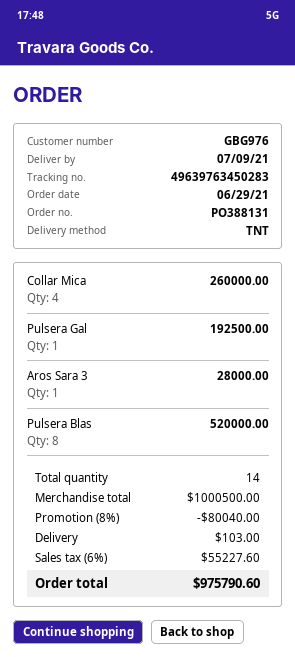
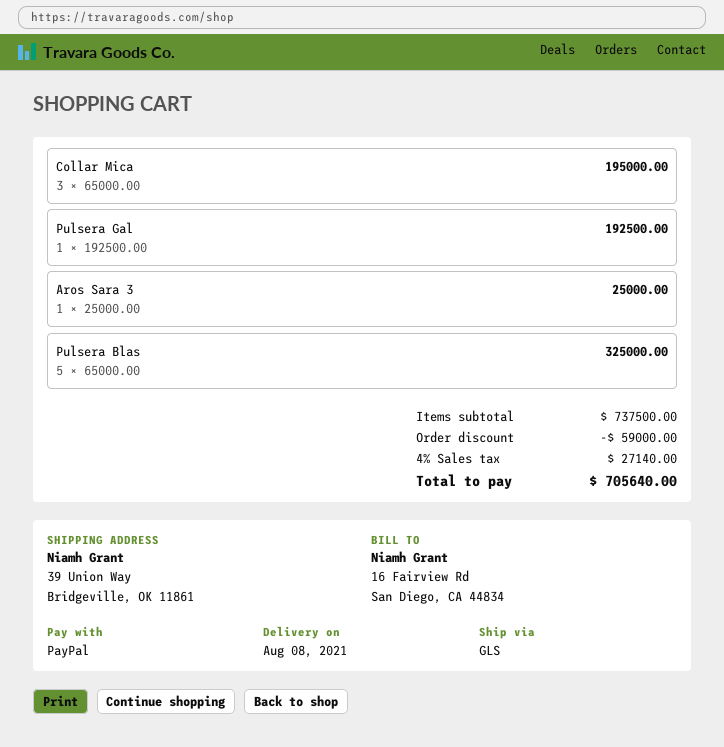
delivery date: 2021-07-09 -> 2021-08-08
shipping method: TNT -> GLS
Collar Mica: 4 for 260000.00 -> 3 for 195000.00
Aros Sara 3: 1 for 28000.00 -> 1 for 25000.00
Pulsera Blas: 8 for 520000.00 -> 5 for 325000.00
subtotal: 1000500.00 -> 737500.00
discount: 80040.00 -> 59000.00
shipping: 103.00 -> none
tax: 6% = 55227.60 -> 4% = 27140.00
total: 975790.60 -> 705640.00

